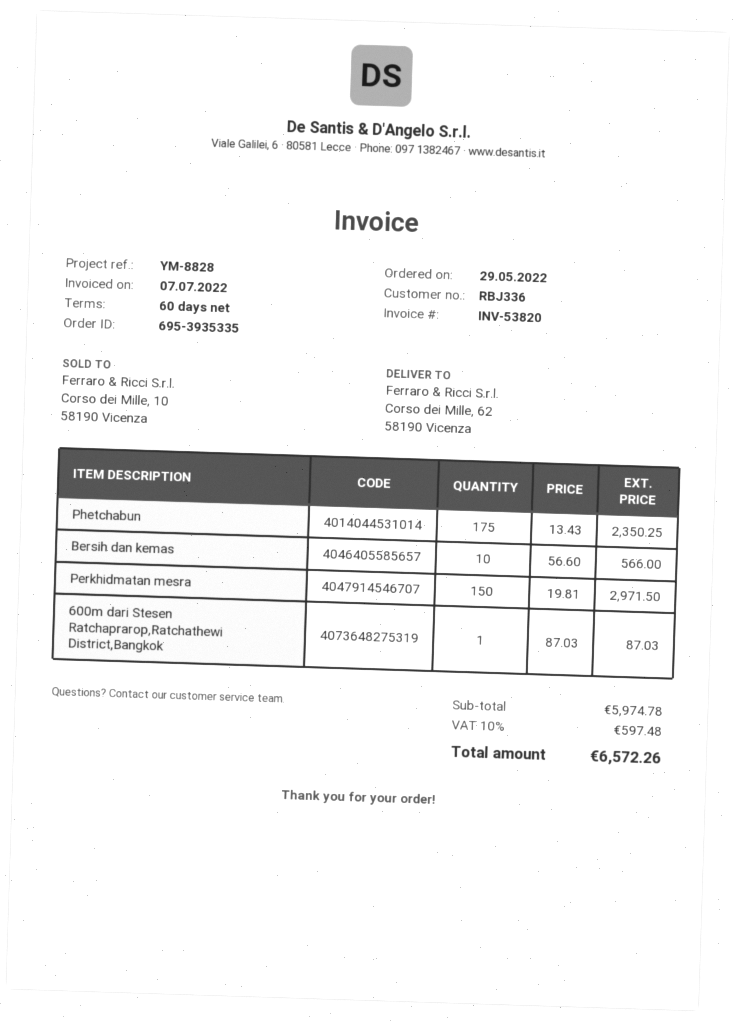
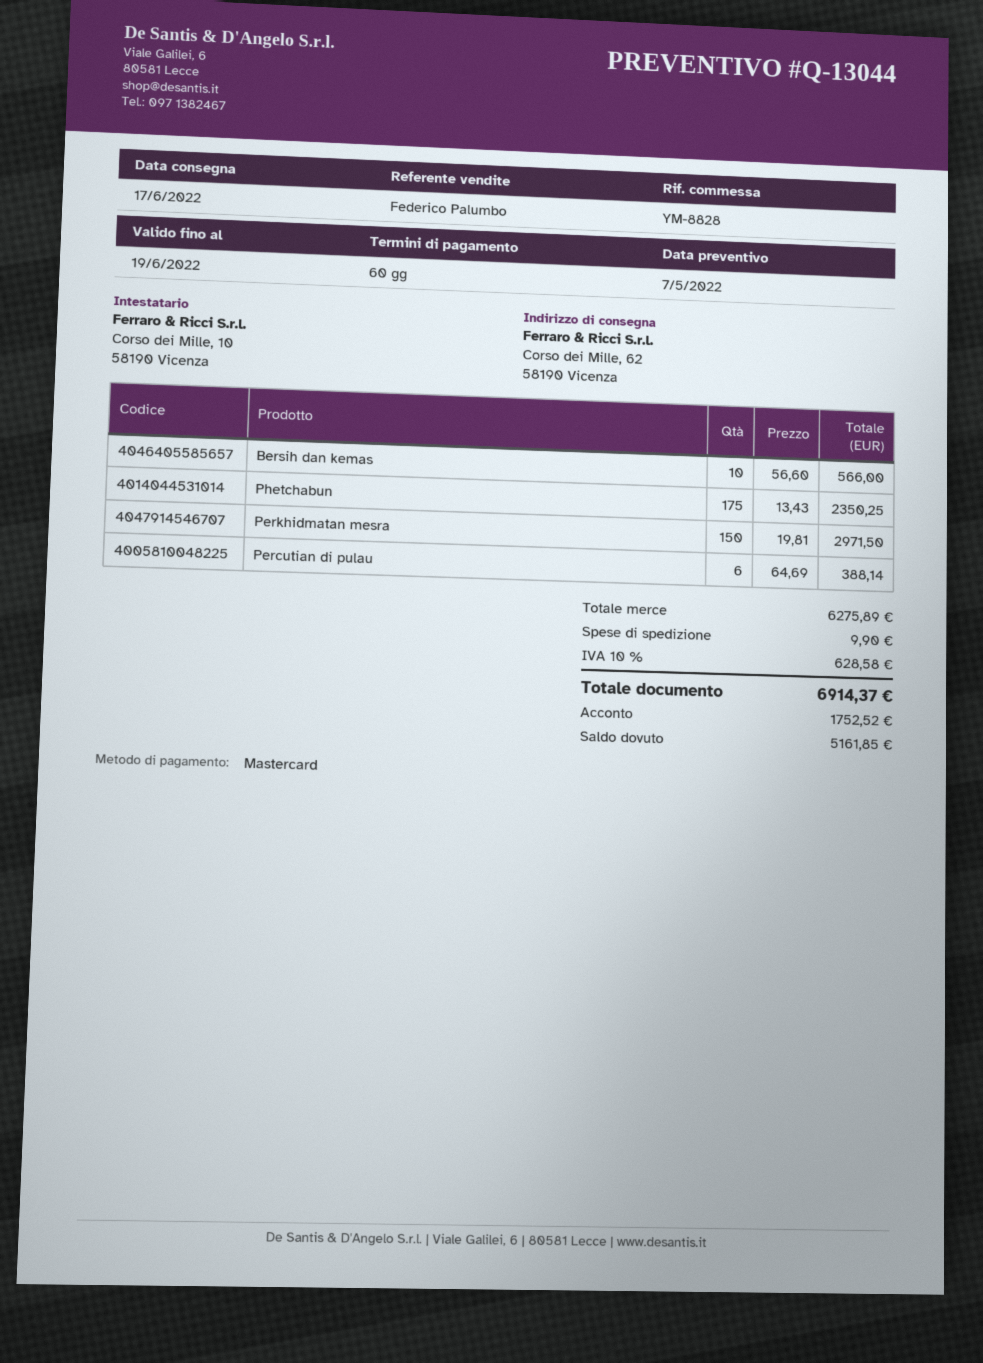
600m dari Stesen Ratchaprarop,Ratchathewi District,Bangkok: 1 x 87.03 = 87.03 -> none
Percutian di pulau: none -> 6 x 64.69 = 388.14
subtotal: 5974.78 -> 6275.89
shipping: none -> 9.90
tax: 10% = 597.48 -> 10% = 628.58
total: 6572.26 -> 6914.37

